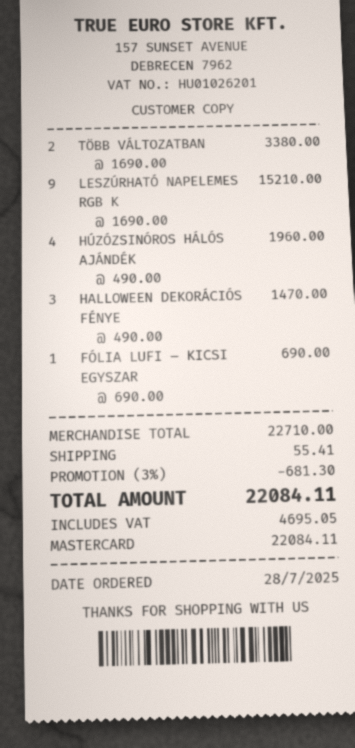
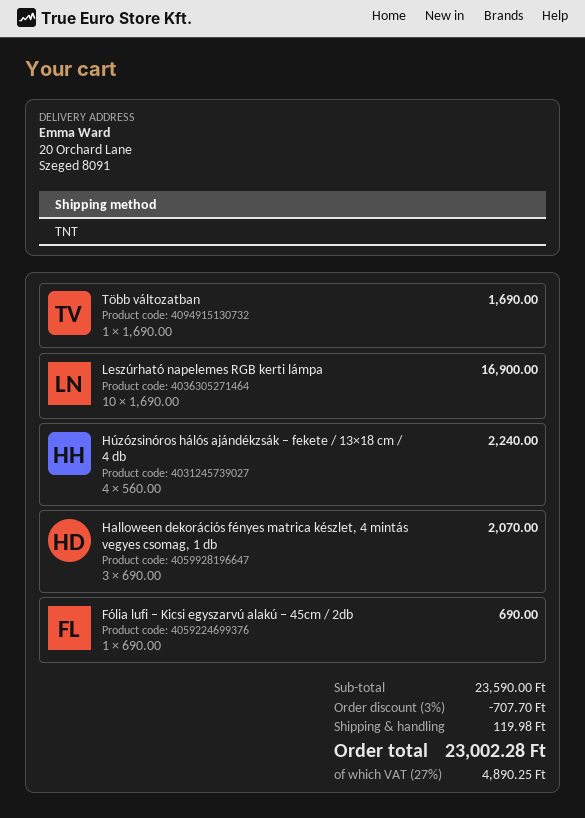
TÖBB VÁLTOZATBAN: 2 x 1690.00 = 3380.00 -> 1 x 1690.00 = 1690.00
LESZÚRHATÓ NAPELEMES RGB K: 9 x 1690.00 = 15210.00 -> 10 x 1690.00 = 16900.00
HÚZÓZSINÓROS HÁLÓS AJÁNDÉK: 4 x 490.00 = 1960.00 -> 4 x 560.00 = 2240.00
HALLOWEEN DEKORÁCIÓS FÉNYE: 3 x 490.00 = 1470.00 -> 3 x 690.00 = 2070.00
subtotal: 22710.00 -> 23590.00
discount: 3% = 681.30 -> 3% = 707.70
shipping: 55.41 -> 119.98
tax: 4695.05 -> 4890.25
total: 22084.11 -> 23002.28

